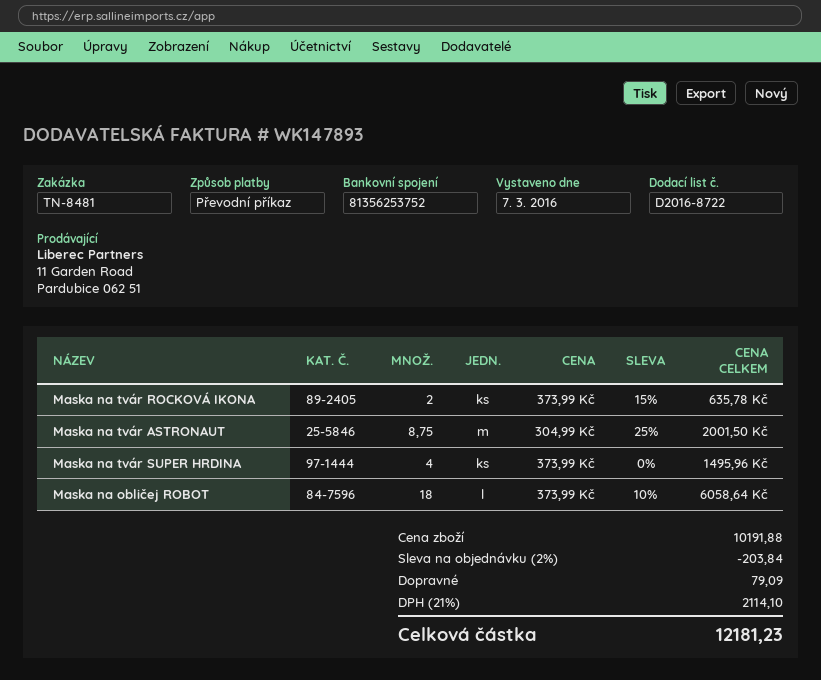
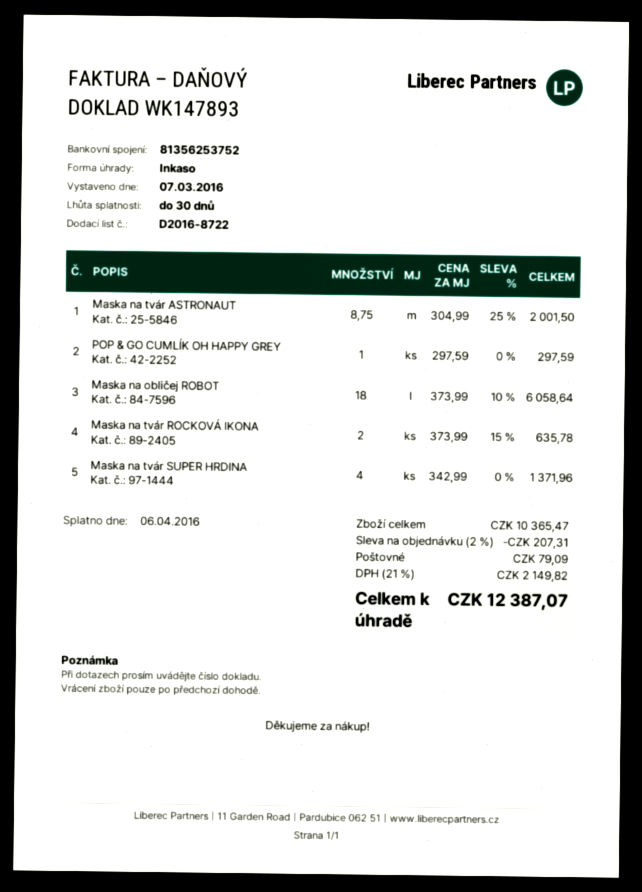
payment method: bank transfer -> direct debit
Maska na tvár SUPER HRDINA: 4 x 373.99 = 1495.96 -> 4 x 342.99 = 1371.96
POP & GO CUMLÍK OH HAPPY GREY: none -> 1 x 297.59 = 297.59
subtotal: 10191.88 -> 10365.47
discount: 2% = 203.84 -> 2% = 207.31
tax: 21% = 2114.10 -> 21% = 2149.82
total: 12181.23 -> 12387.07

